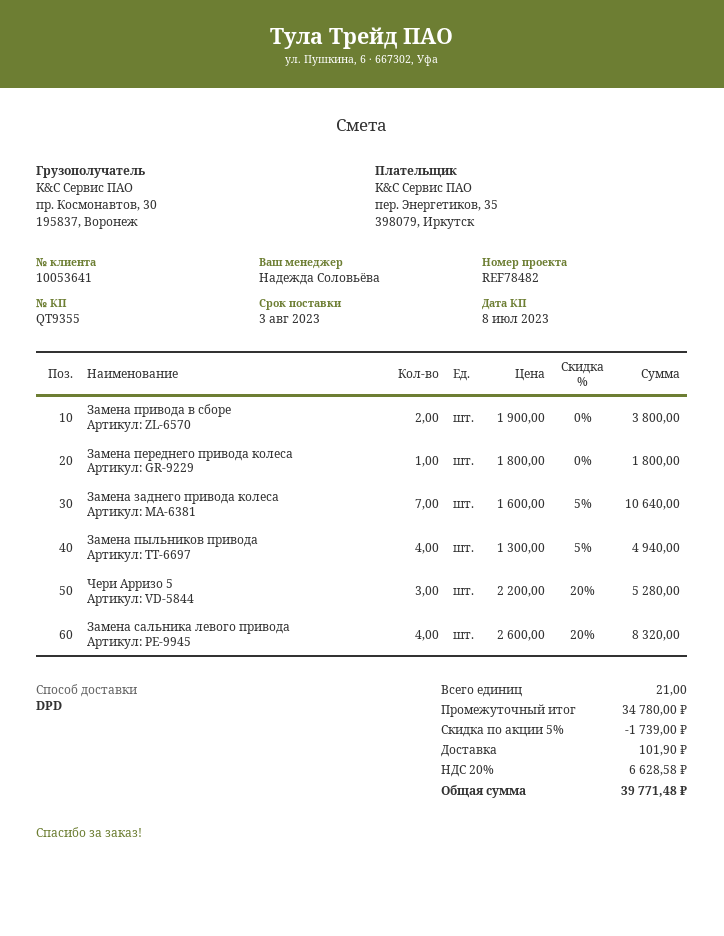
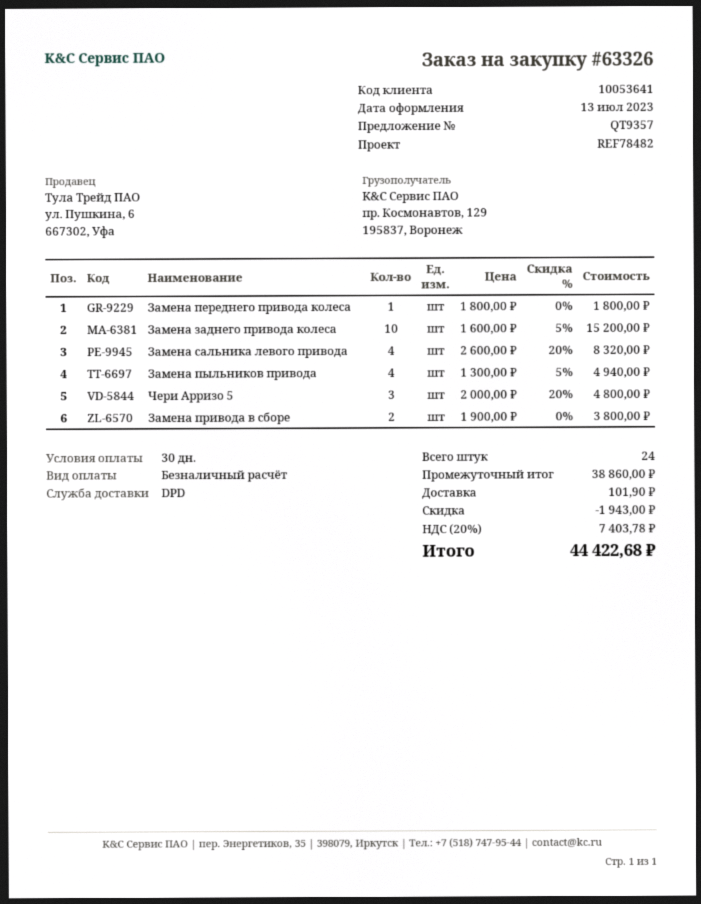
quote number: QT9355 -> QT9357
ship to: пр. Космонавтов, 30, 195837, Воронеж -> пр. Космонавтов, 129, 195837, Воронеж
Замена заднего привода колеса: 7 x 1600.00 - 5% = 10640.00 -> 10 x 1600.00 - 5% = 15200.00
Чери Арризо 5: 3 x 2200.00 - 20% = 5280.00 -> 3 x 2000.00 - 20% = 4800.00
total quantity: 21 -> 24
subtotal: 34780.00 -> 38860.00
discount: 1739.00 -> 1943.00
tax: 20% = 6628.58 -> 20% = 7403.78
total: 39771.48 -> 44422.68

